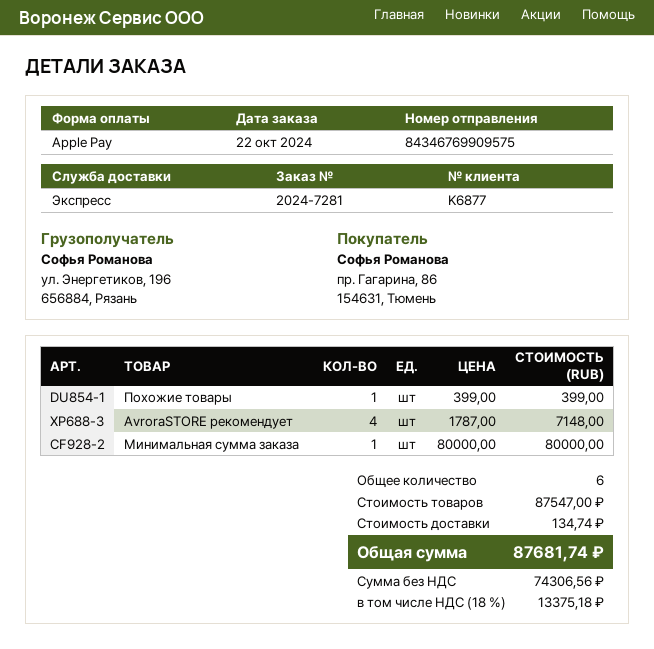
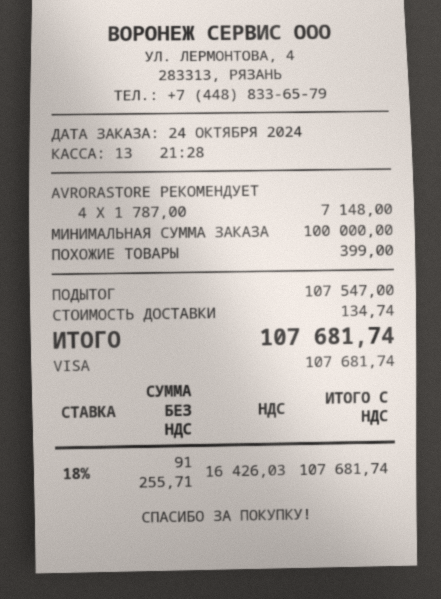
order date: 2024-10-22 -> 2024-10-24
payment method: Apple Pay -> Visa
Минимальная сумма заказа: 1 x 80000.00 = 80000.00 -> 1 x 100000.00 = 100000.00
subtotal: 87547.00 -> 107547.00
net: 74306.56 -> 91255.71
tax: 18% = 13375.18 -> 18% = 16426.03
total: 87681.74 -> 107681.74

